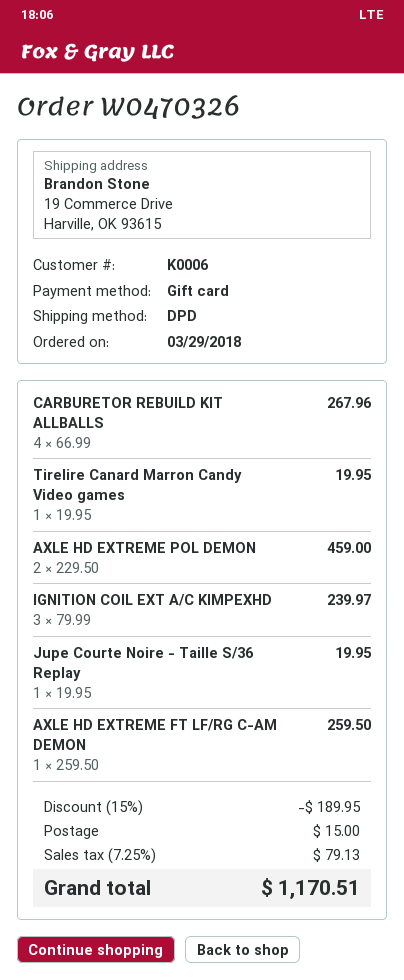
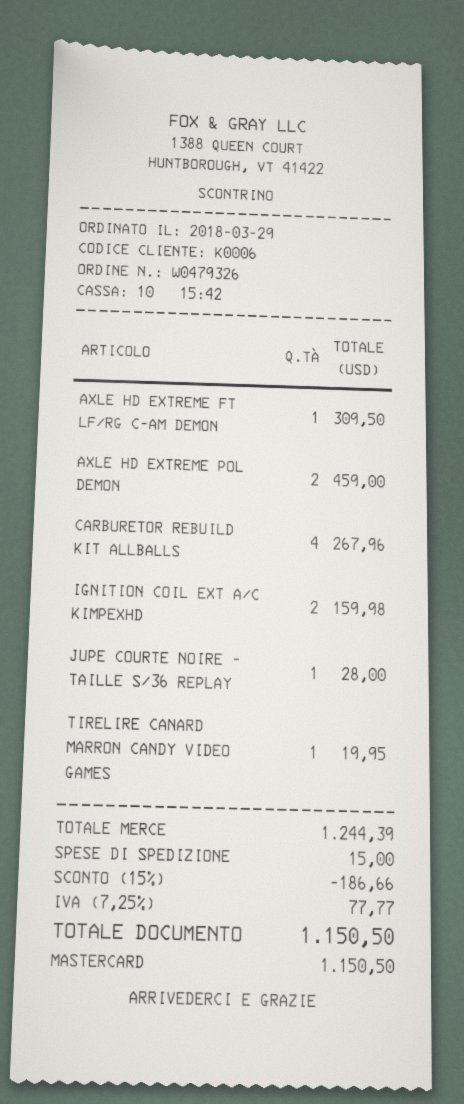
order number: W0470326 -> W0479326
payment method: gift card -> Mastercard
IGNITION COIL EXT A/C KIMPEXHD: 3 for 239.97 -> 2 for 159.98
Jupe Courte Noire - Taille S/36 Replay: 1 for 19.95 -> 1 for 28.00
AXLE HD EXTREME FT LF/RG C-AM DEMON: 1 for 259.50 -> 1 for 309.50
discount: 15% = 189.95 -> 15% = 186.66
tax: 7.25% = 79.13 -> 7.25% = 77.77
total: 1170.51 -> 1150.50

